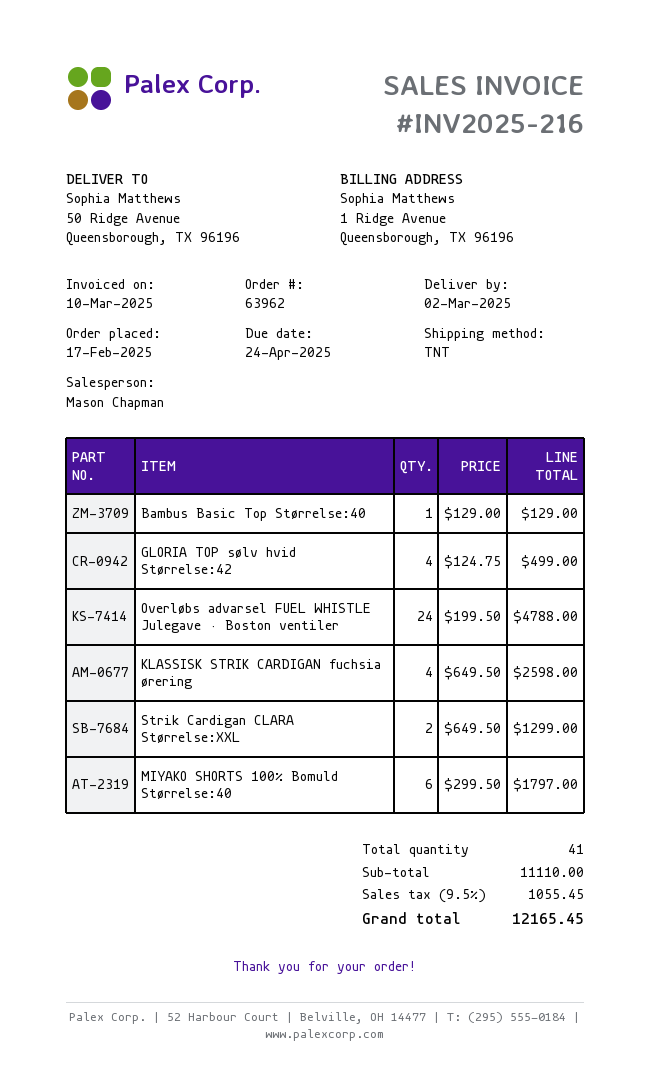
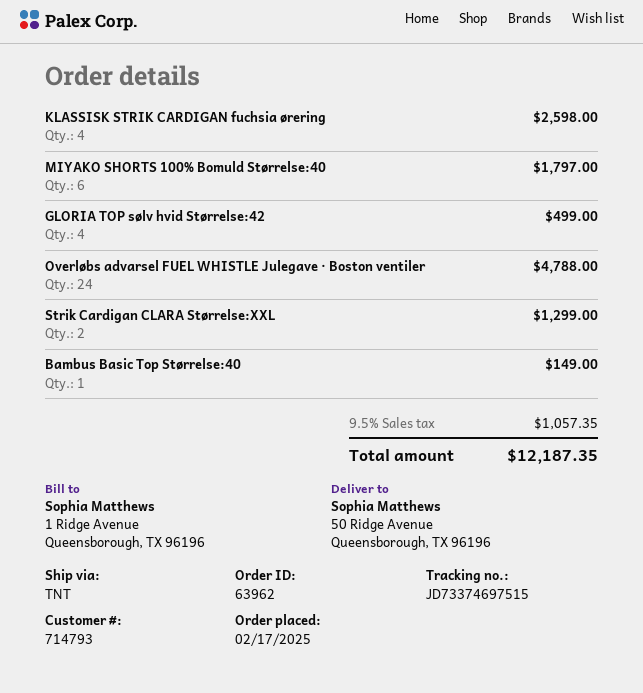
Bambus Basic Top Størrelse:40: 1 for 129.00 -> 1 for 149.00
tax: 9.5% = 1055.45 -> 9.5% = 1057.35
total: 12165.45 -> 12187.35

